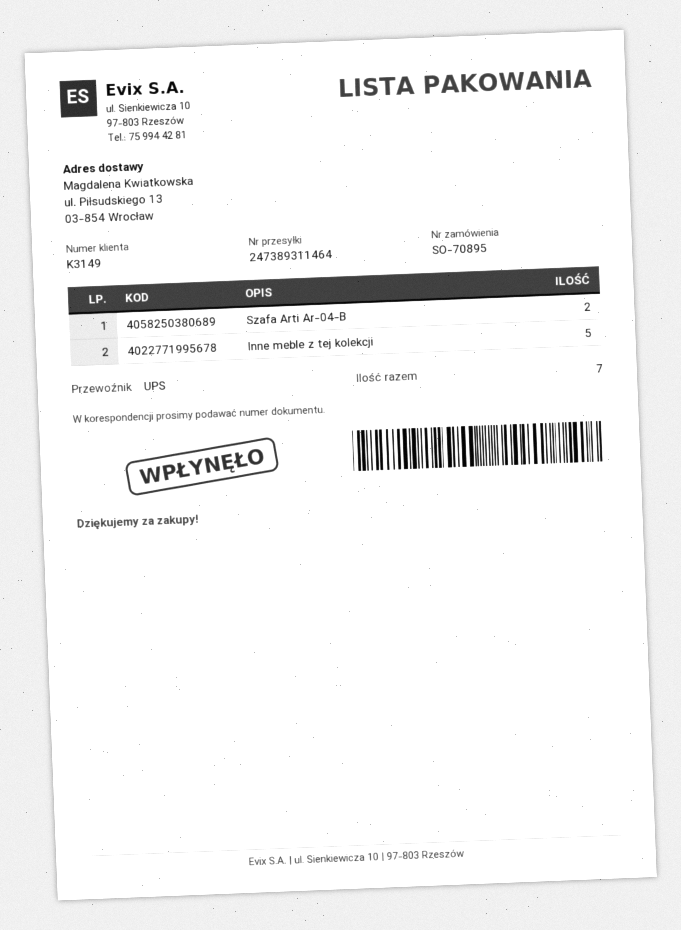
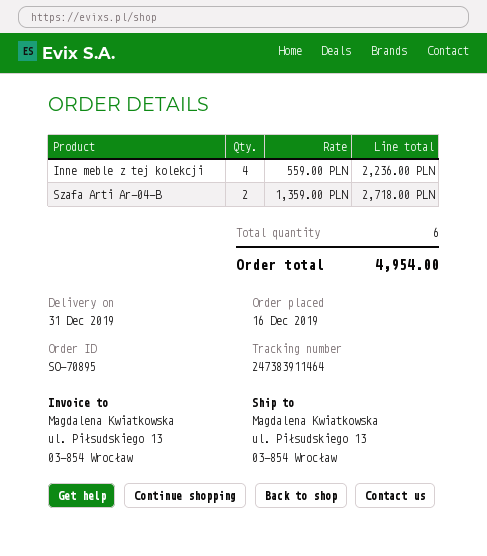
tracking number: 247389311464 -> 247383911464
Inne meble z tej kolekcji: 5 -> 4
total quantity: 7 -> 6

